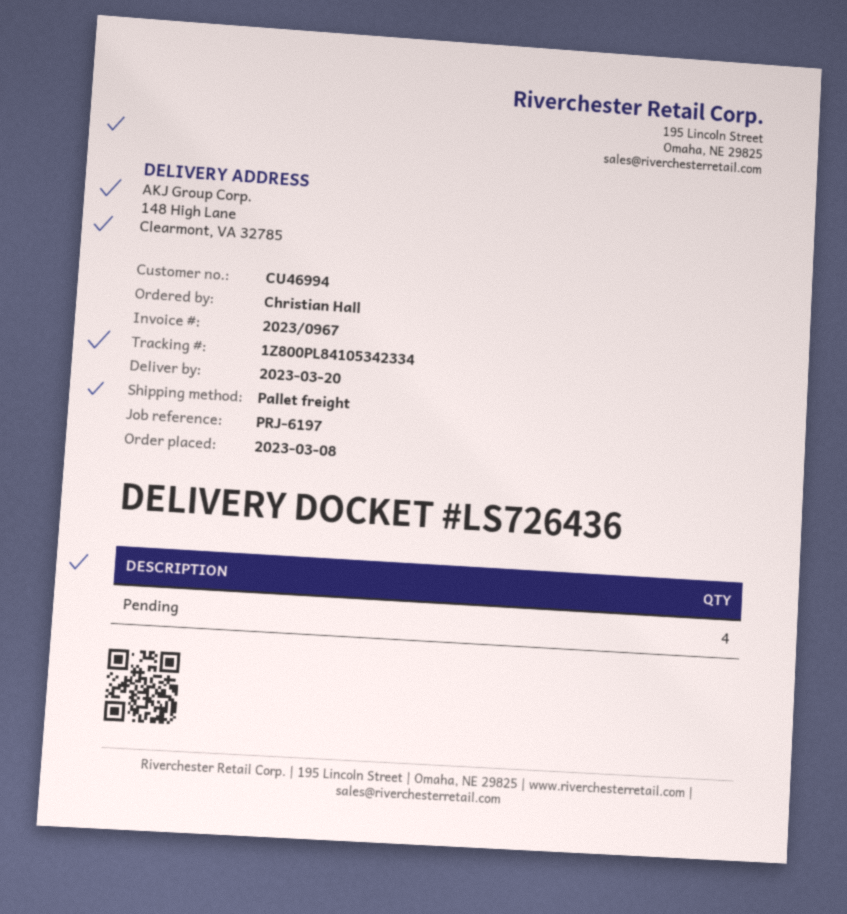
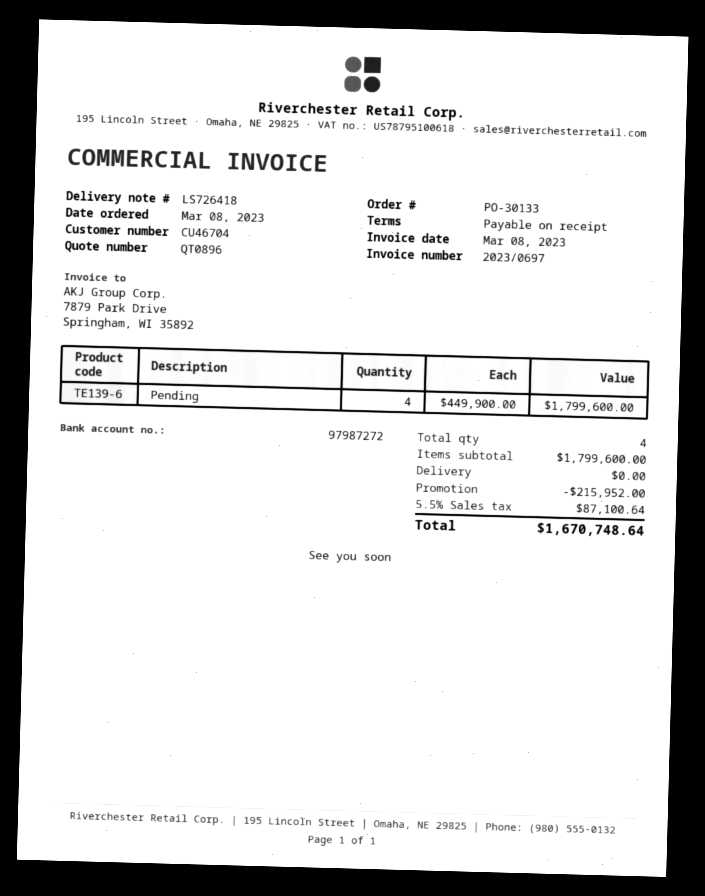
delivery note number: LS726436 -> LS726418
invoice number: 2023/0967 -> 2023/0697
customer number: CU46994 -> CU46704

